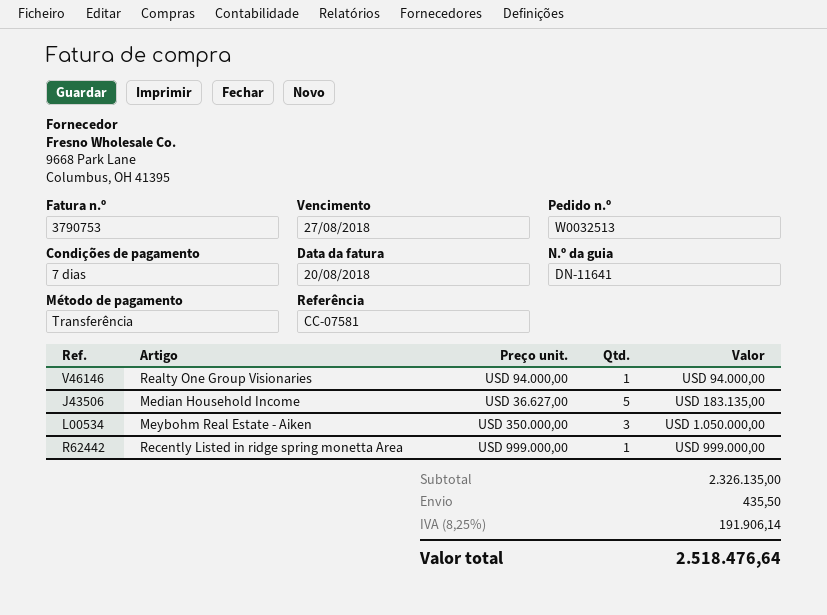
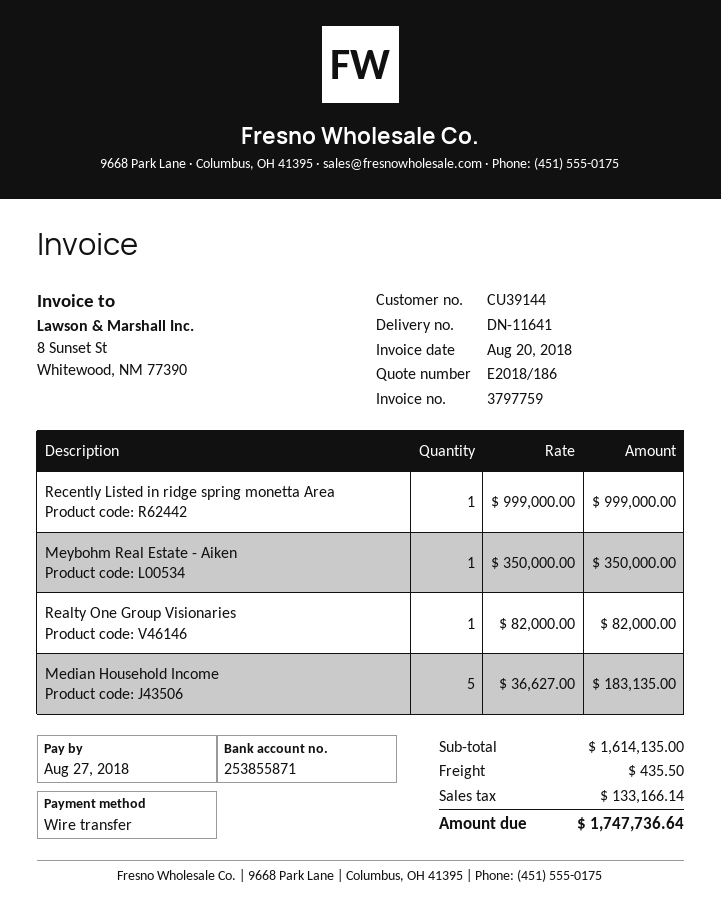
invoice number: 3790753 -> 3797759
Realty One Group Visionaries: 1 x 94000.00 = 94000.00 -> 1 x 82000.00 = 82000.00
Meybohm Real Estate - Aiken: 3 x 350000.00 = 1050000.00 -> 1 x 350000.00 = 350000.00
subtotal: 2326135.00 -> 1614135.00
tax: 191906.14 -> 133166.14
total: 2518476.64 -> 1747736.64

